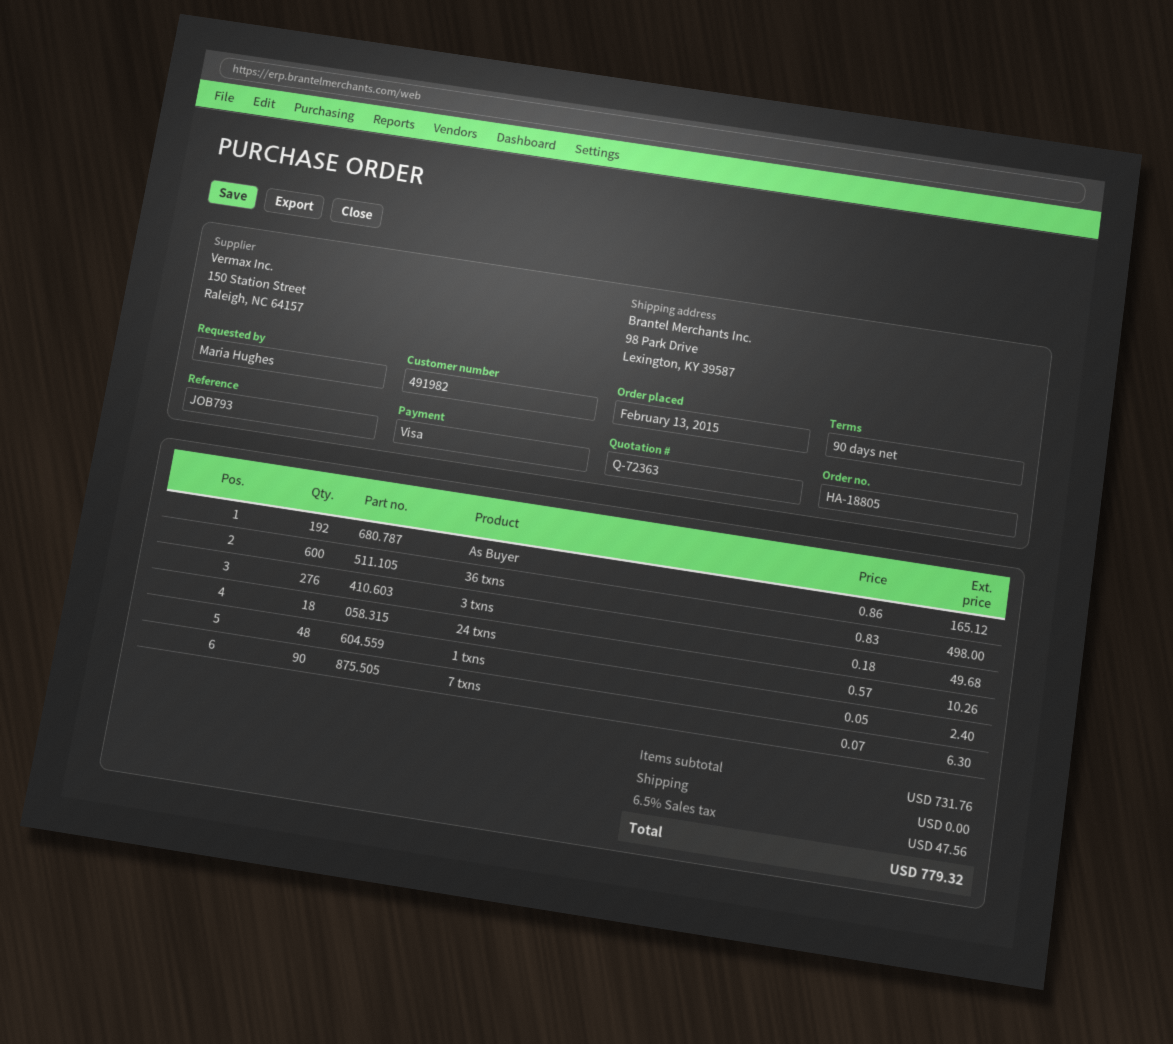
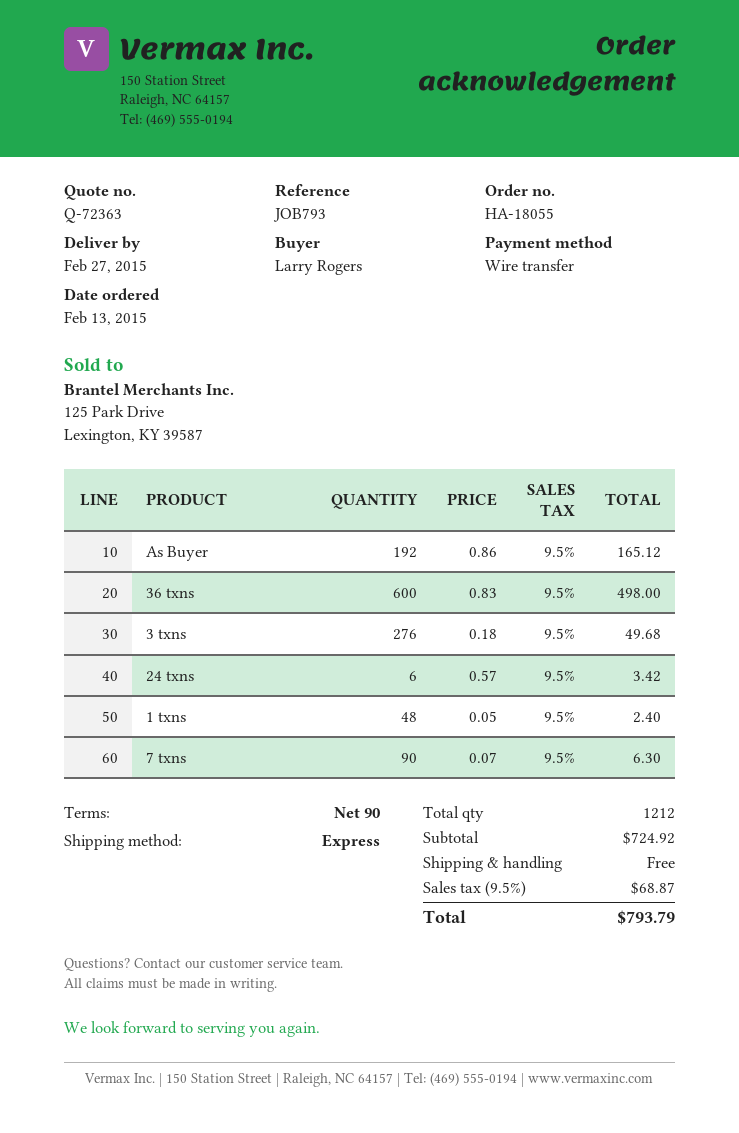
order number: HA-18805 -> HA-18055
ordered by: Maria Hughes -> Larry Rogers
payment method: Visa -> bank transfer
24 txns: 18 x 0.57 = 10.26 -> 6 x 0.57 = 3.42
subtotal: 731.76 -> 724.92
tax: 6.5% = 47.56 -> 9.5% = 68.87
total: 779.32 -> 793.79

